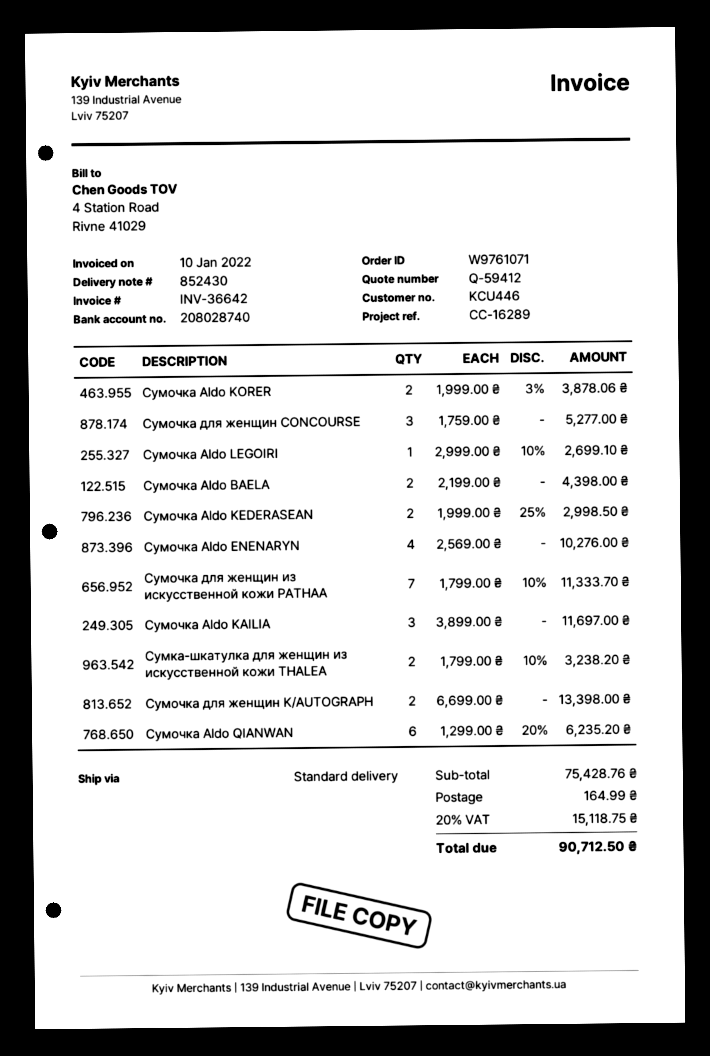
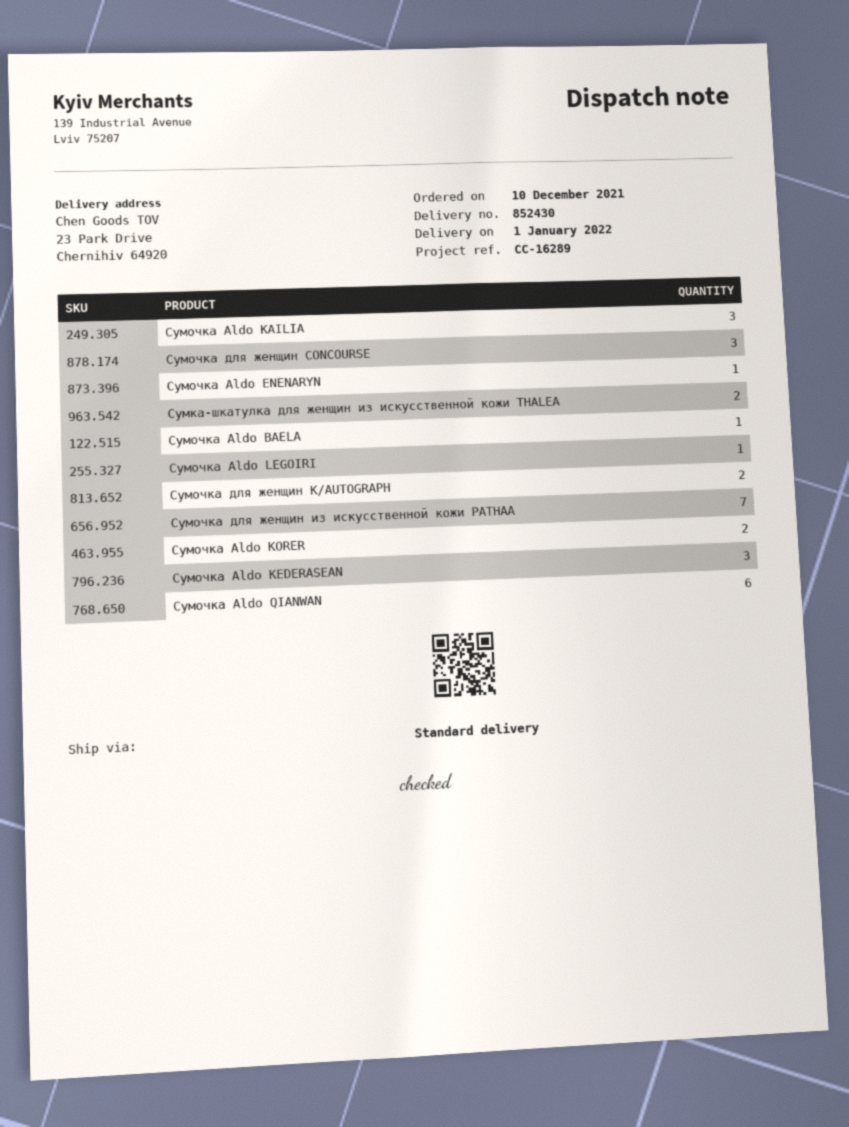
Сумочка Aldo BAELA: 2 -> 1
Сумочка Aldo KEDERASEAN: 2 -> 3
Сумочка Aldo ENENARYN: 4 -> 1

